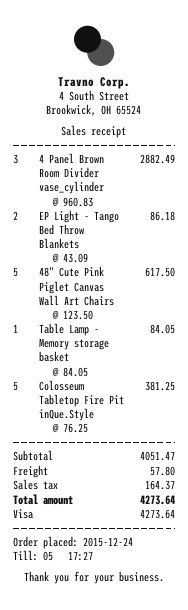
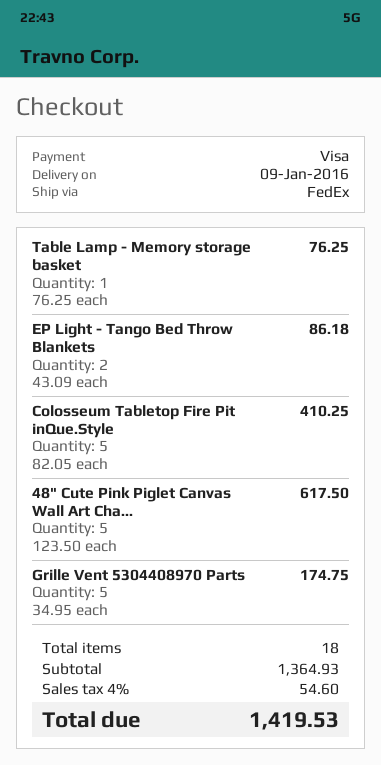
4 Panel Brown Room Divider vase_cylinder: 3 x 960.83 = 2882.49 -> none
Table Lamp - Memory storage basket: 1 x 84.05 = 84.05 -> 1 x 76.25 = 76.25
Colosseum Tabletop Fire Pit inQue.Style: 5 x 76.25 = 381.25 -> 5 x 82.05 = 410.25
Grille Vent 5304408970 Parts: none -> 5 x 34.95 = 174.75
subtotal: 4051.47 -> 1364.93
shipping: 57.80 -> none
tax: 164.37 -> 54.60
total: 4273.64 -> 1419.53

